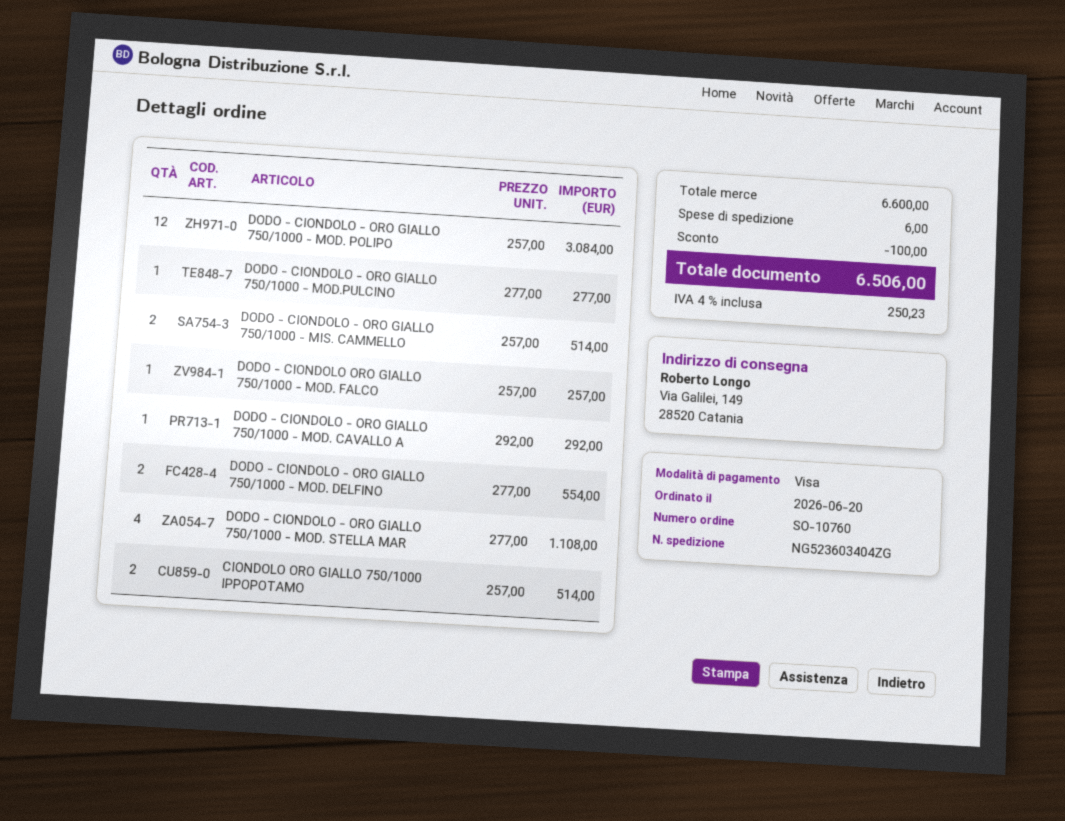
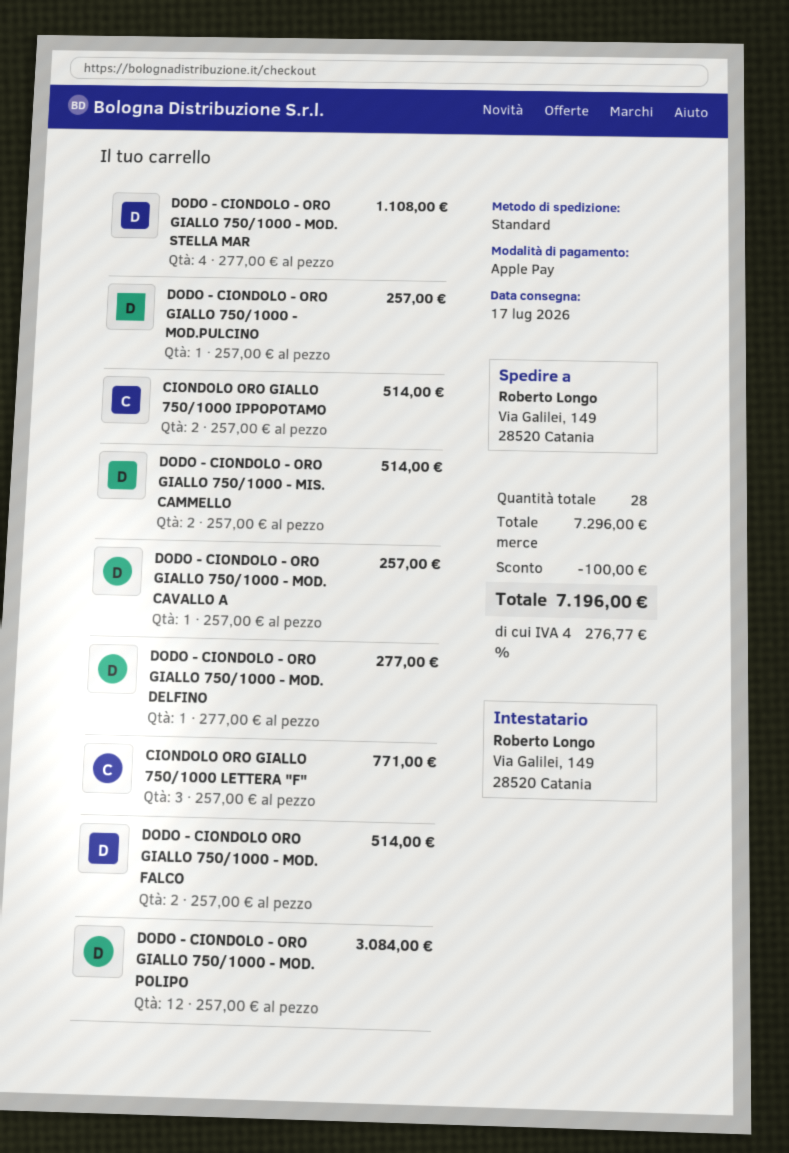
payment method: Visa -> Apple Pay
DODO - CIONDOLO - ORO GIALLO 750/1000 - MOD.PULCINO: 1 x 277.00 = 277.00 -> 1 x 257.00 = 257.00
DODO - CIONDOLO ORO GIALLO 750/1000 - MOD. FALCO: 1 x 257.00 = 257.00 -> 2 x 257.00 = 514.00
DODO - CIONDOLO - ORO GIALLO 750/1000 - MOD. CAVALLO A: 1 x 292.00 = 292.00 -> 1 x 257.00 = 257.00
DODO - CIONDOLO - ORO GIALLO 750/1000 - MOD. DELFINO: 2 x 277.00 = 554.00 -> 1 x 277.00 = 277.00
CIONDOLO ORO GIALLO 750/1000 LETTERA "F": none -> 3 x 257.00 = 771.00
subtotal: 6600.00 -> 7296.00
shipping: 6.00 -> none
tax: 4% = 250.23 -> 4% = 276.77
total: 6506.00 -> 7196.00

